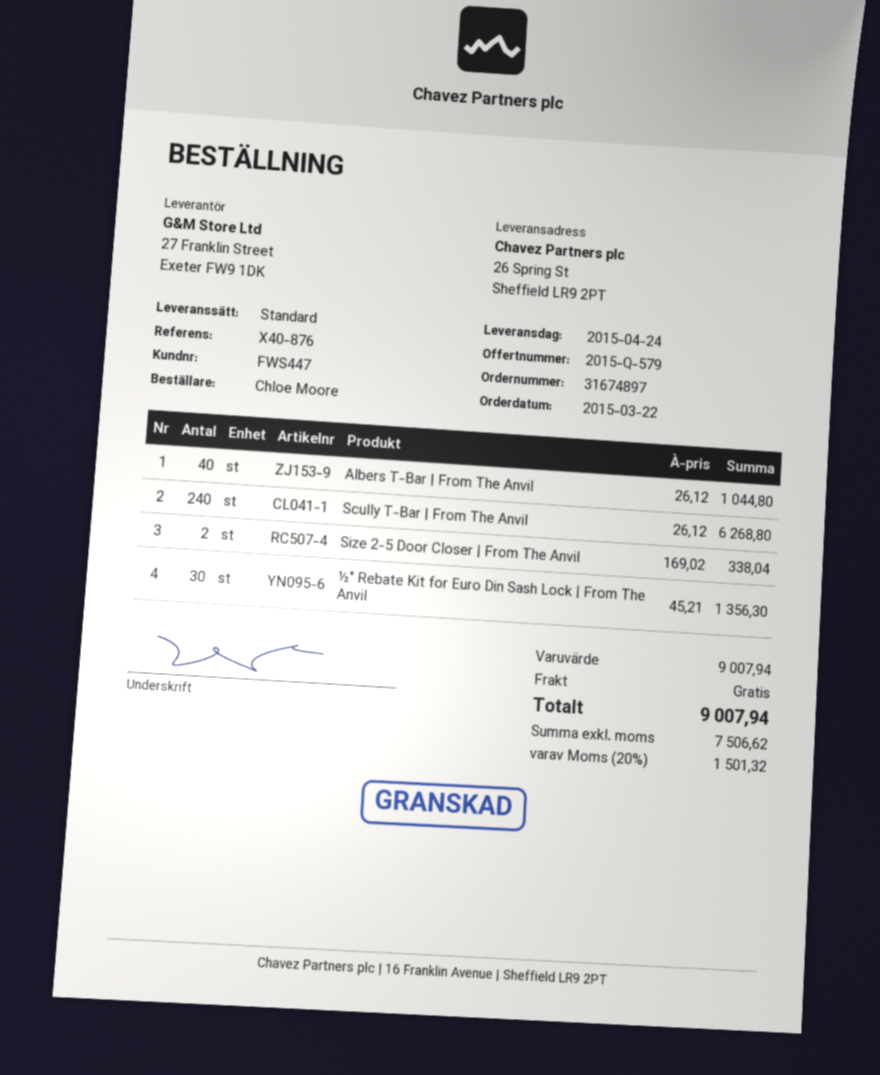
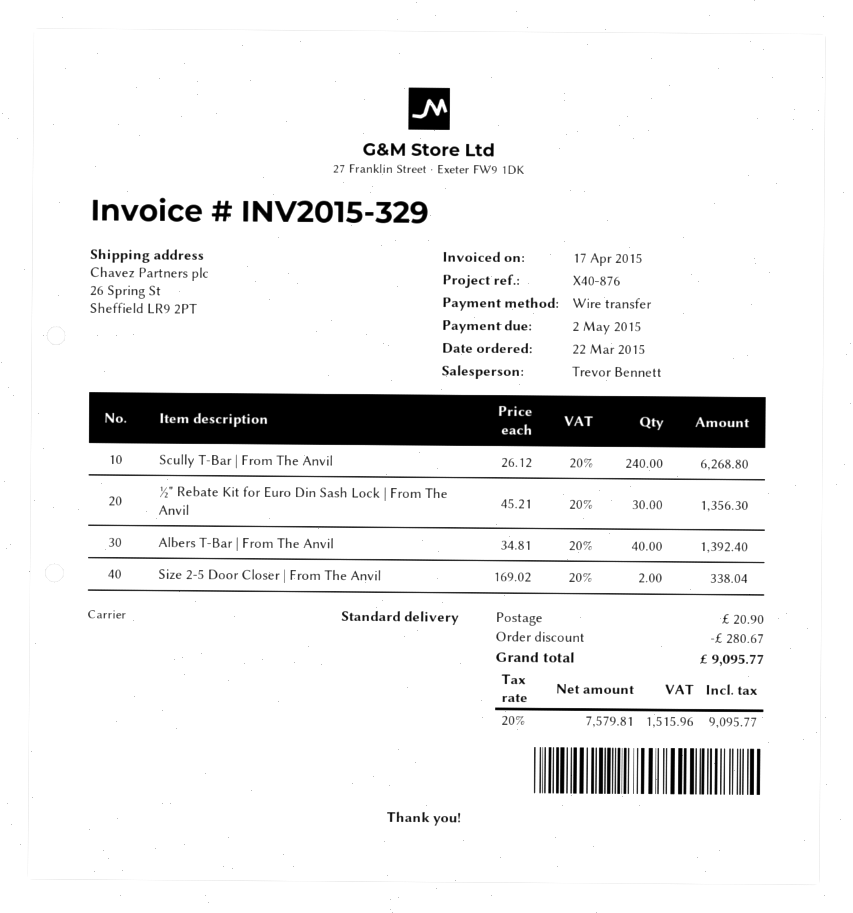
Albers T-Bar | From The Anvil: 40 x 26.12 = 1044.80 -> 40 x 34.81 = 1392.40
discount: none -> 280.67
shipping: 0.00 -> 20.90
net: 7506.62 -> 7579.81
tax: 20% = 1501.32 -> 20% = 1515.96
total: 9007.94 -> 9095.77

